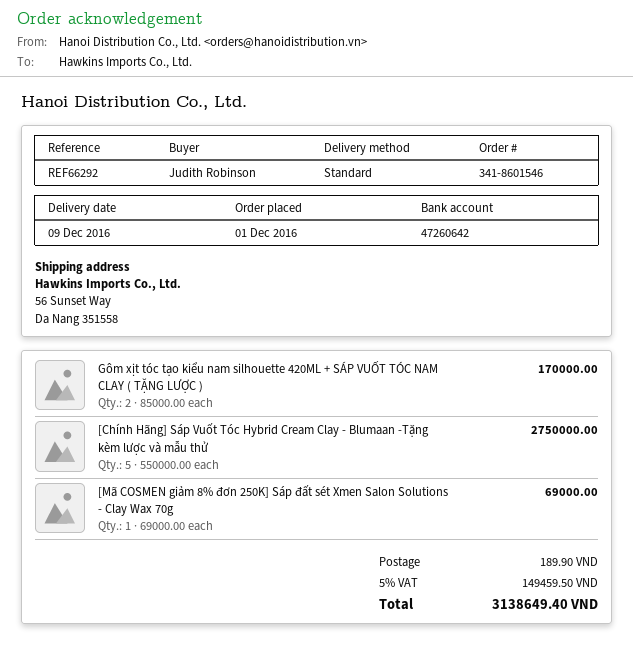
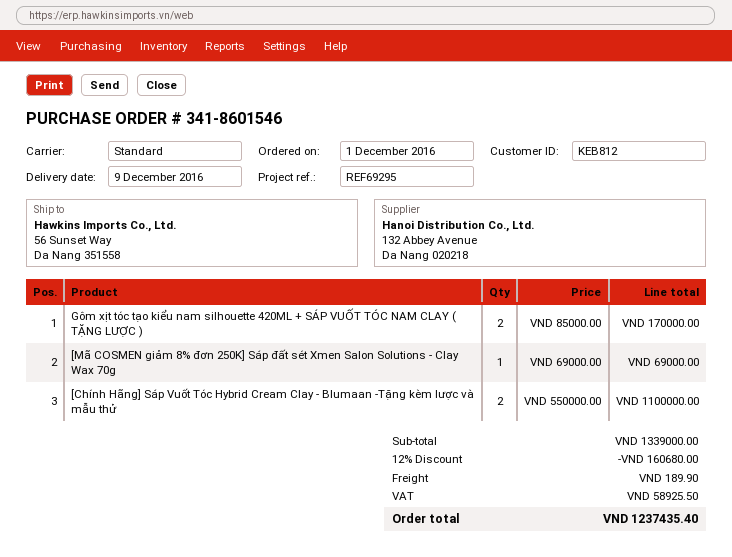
reference: REF66292 -> REF69295
[Chính Hãng] Sáp Vuốt Tóc Hybrid Cream Clay - Blumaan -Tặng kèm lược và mẫu thử: 5 x 550000.00 = 2750000.00 -> 2 x 550000.00 = 1100000.00
discount: none -> 12% = 160680.00
tax: 149459.50 -> 58925.50
total: 3138649.40 -> 1237435.40

